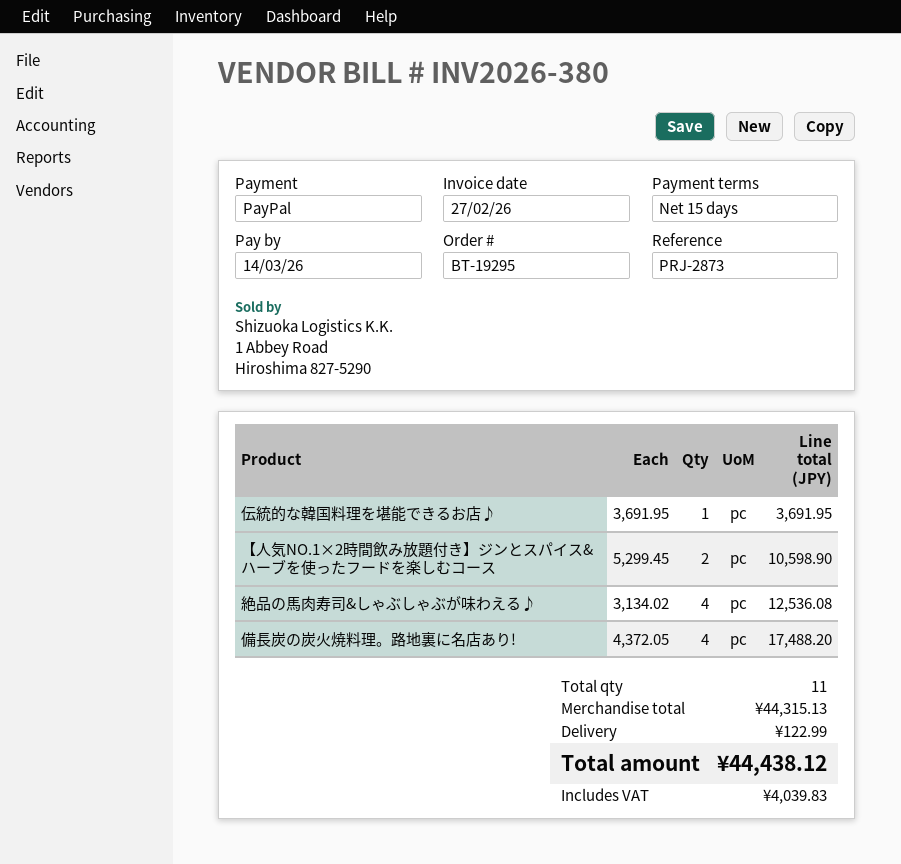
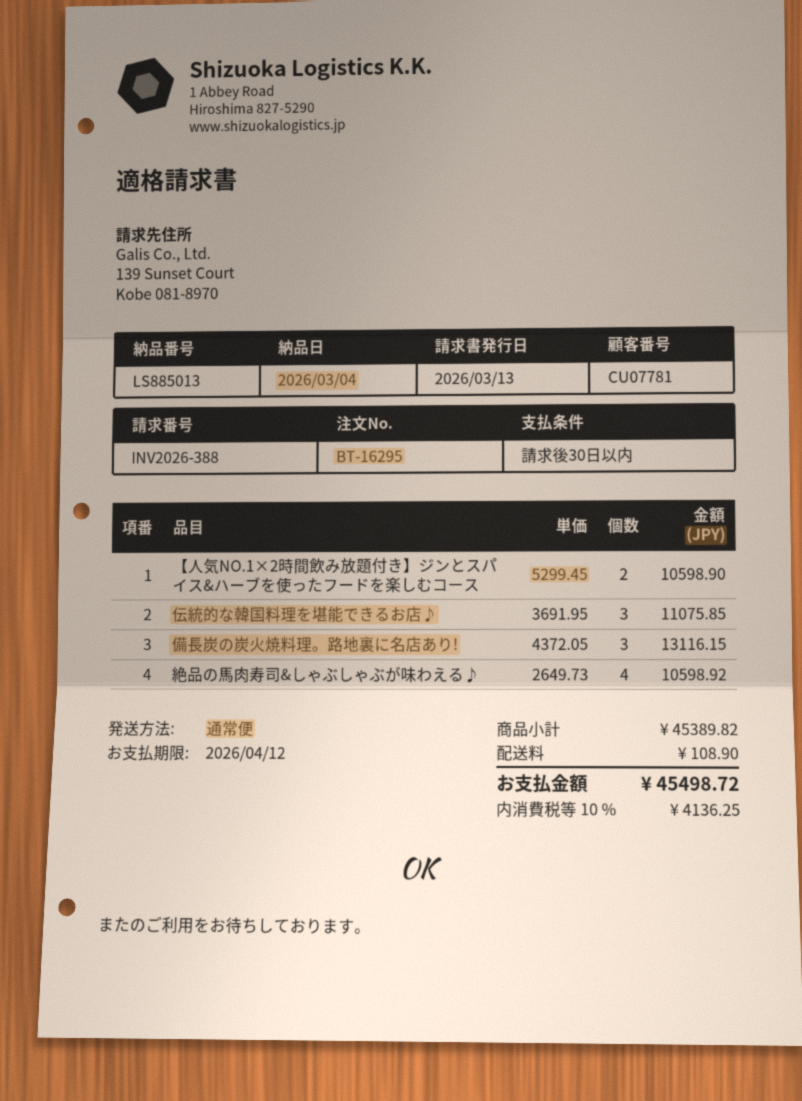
order number: BT-19295 -> BT-16295
invoice number: INV2026-380 -> INV2026-388
invoice date: 2026-02-27 -> 2026-03-13
payment terms: 15 days -> 30 days
due date: 2026-03-14 -> 2026-04-12
伝統的な韓国料理を堪能できるお店♪: 1 x 3691.95 = 3691.95 -> 3 x 3691.95 = 11075.85
絶品の馬肉寿司&しゃぶしゃぶが味わえる♪: 4 x 3134.02 = 12536.08 -> 4 x 2649.73 = 10598.92
備長炭の炭火焼料理。路地裏に名店あり!: 4 x 4372.05 = 17488.20 -> 3 x 4372.05 = 13116.15
subtotal: 44315.13 -> 45389.82
shipping: 122.99 -> 108.90
tax: 4039.83 -> 4136.25
total: 44438.12 -> 45498.72

